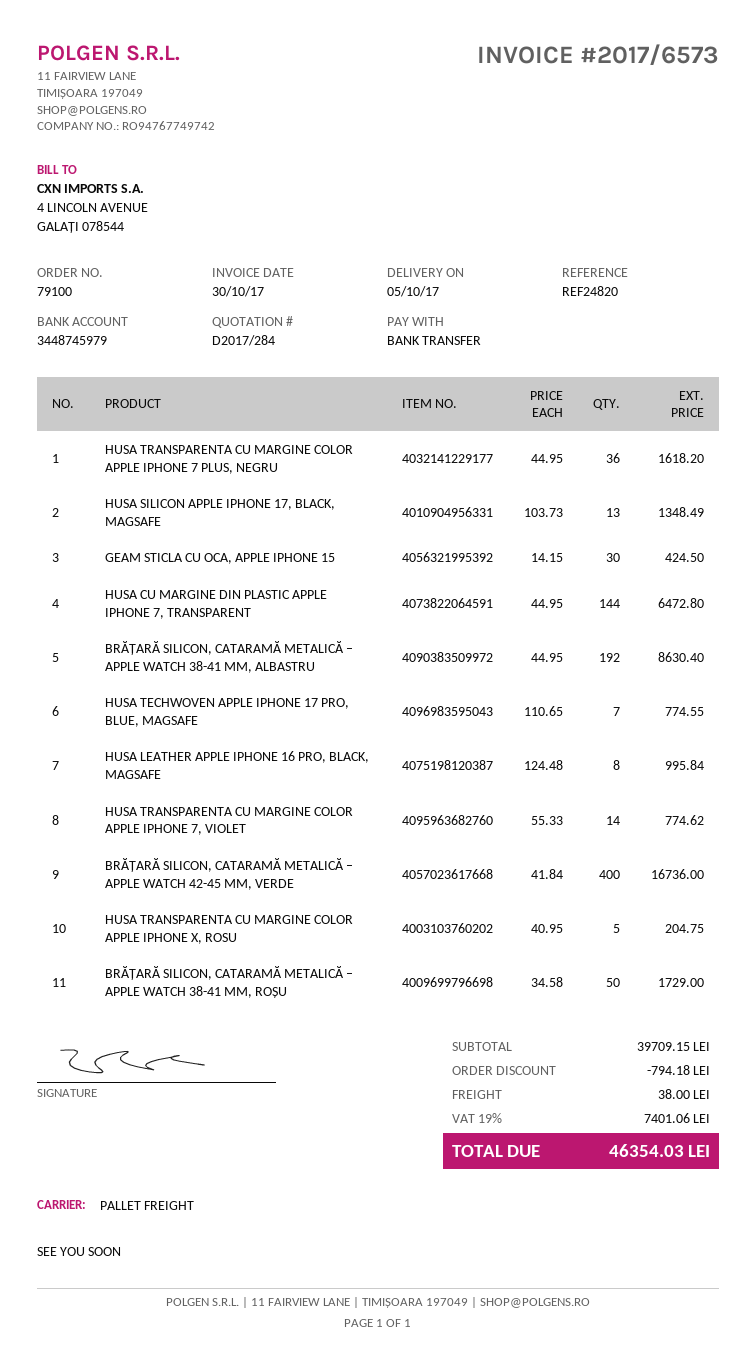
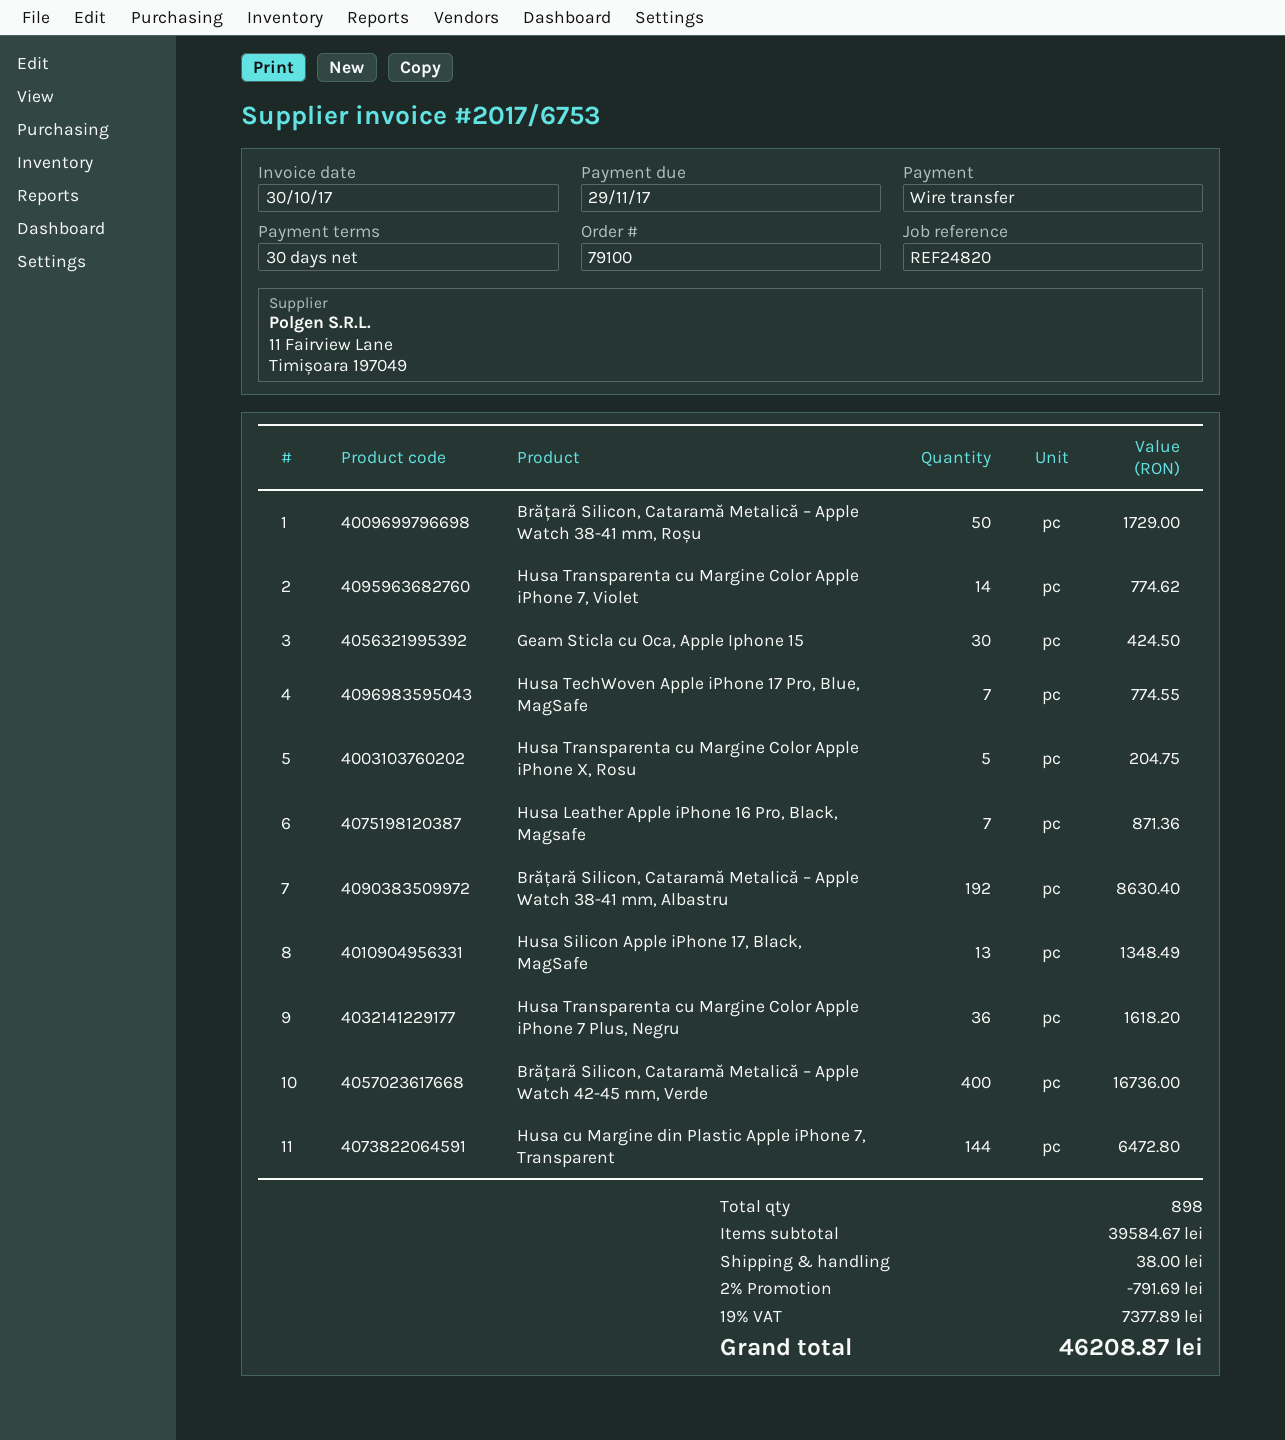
invoice number: 2017/6573 -> 2017/6753
HUSA LEATHER APPLE IPHONE 16 PRO, BLACK, MAGSAFE: 8 for 995.84 -> 7 for 871.36
subtotal: 39709.15 -> 39584.67
discount: 794.18 -> 791.69
tax: 19% = 7401.06 -> 19% = 7377.89
total: 46354.03 -> 46208.87

